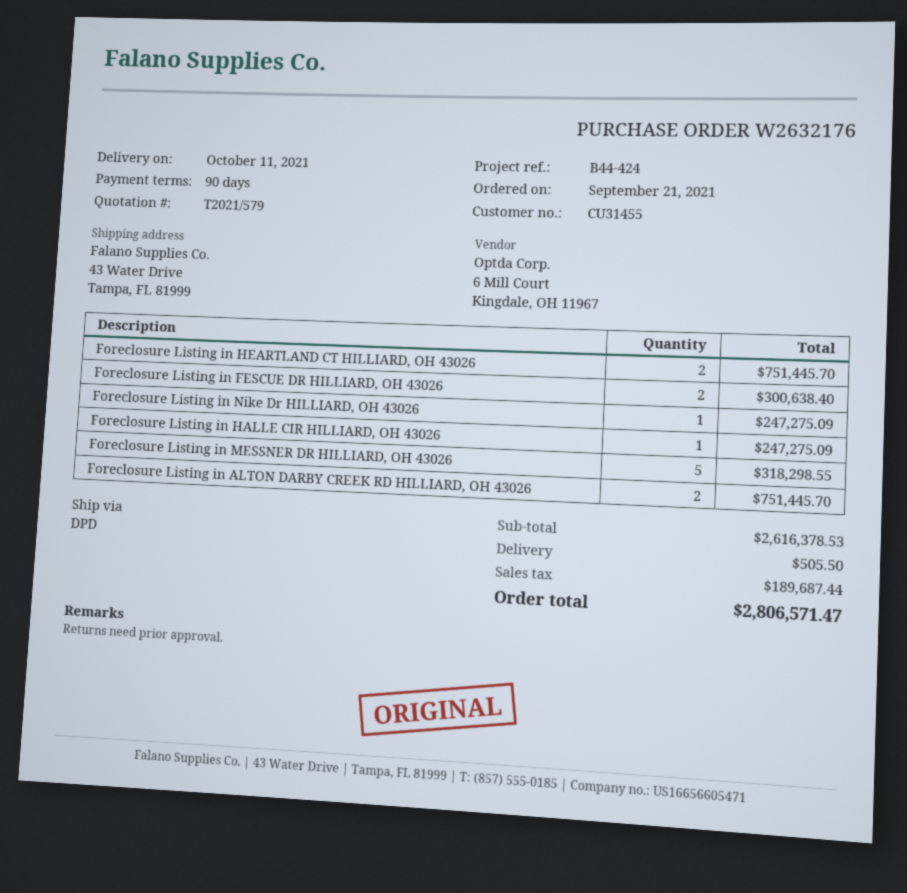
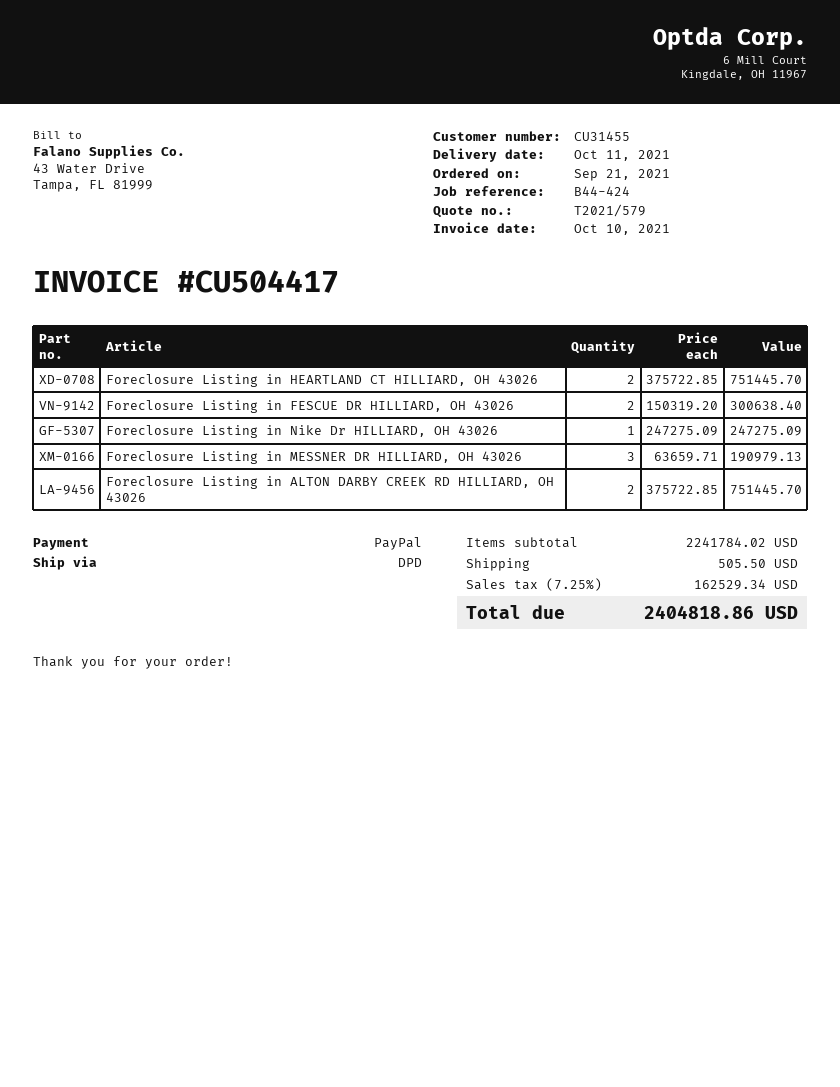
Foreclosure Listing in HALLE CIR HILLIARD, OH 43026: 1 for 247275.09 -> none
Foreclosure Listing in MESSNER DR HILLIARD, OH 43026: 5 for 318298.55 -> 3 for 190979.13
subtotal: 2616378.53 -> 2241784.02
tax: 189687.44 -> 162529.34
total: 2806571.47 -> 2404818.86

